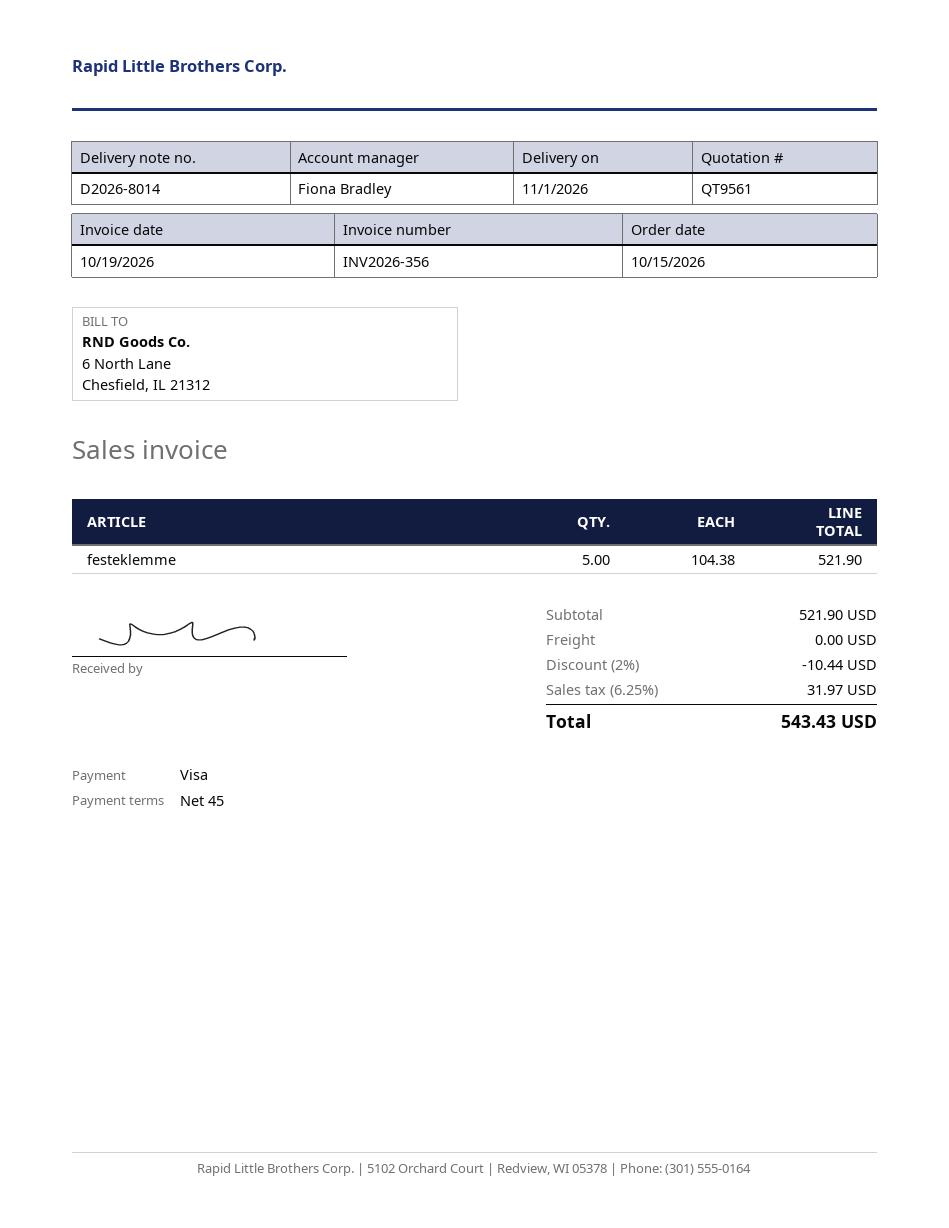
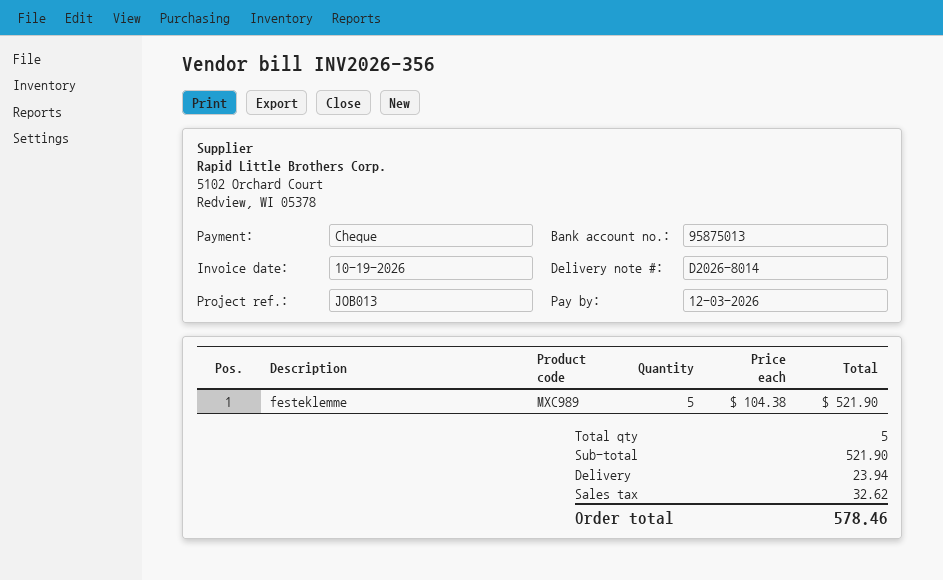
payment method: Visa -> cheque
discount: 2% = 10.44 -> none
shipping: 0.00 -> 23.94
tax: 31.97 -> 32.62
total: 543.43 -> 578.46

